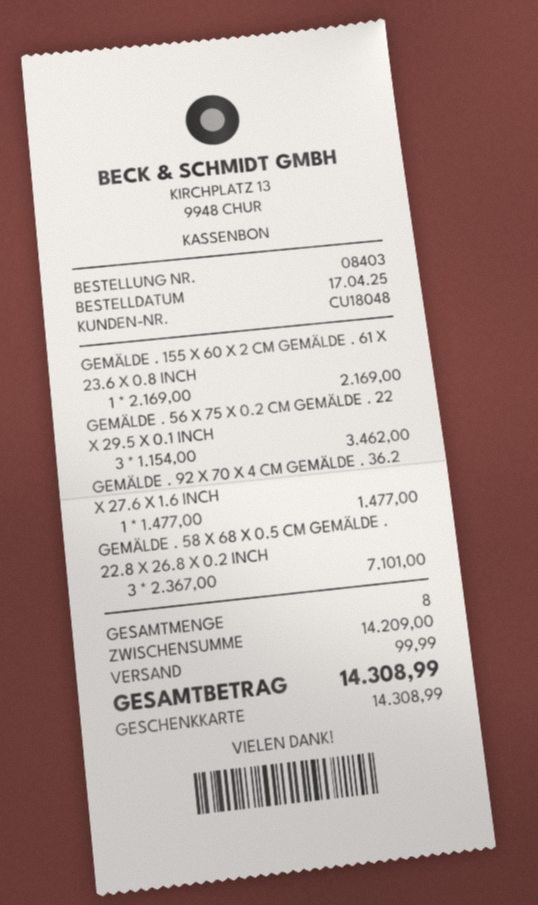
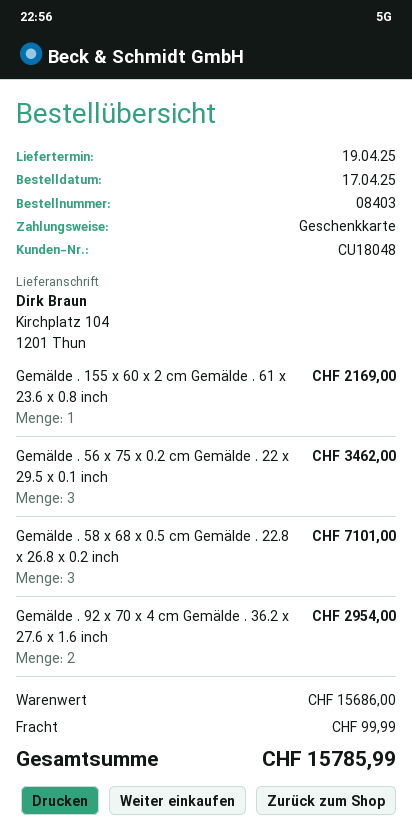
GEMÄLDE . 92 X 70 X 4 CM GEMÄLDE . 36.2 X 27.6 X 1.6 INCH: 1 for 1477.00 -> 2 for 2954.00
subtotal: 14209.00 -> 15686.00
total: 14308.99 -> 15785.99

